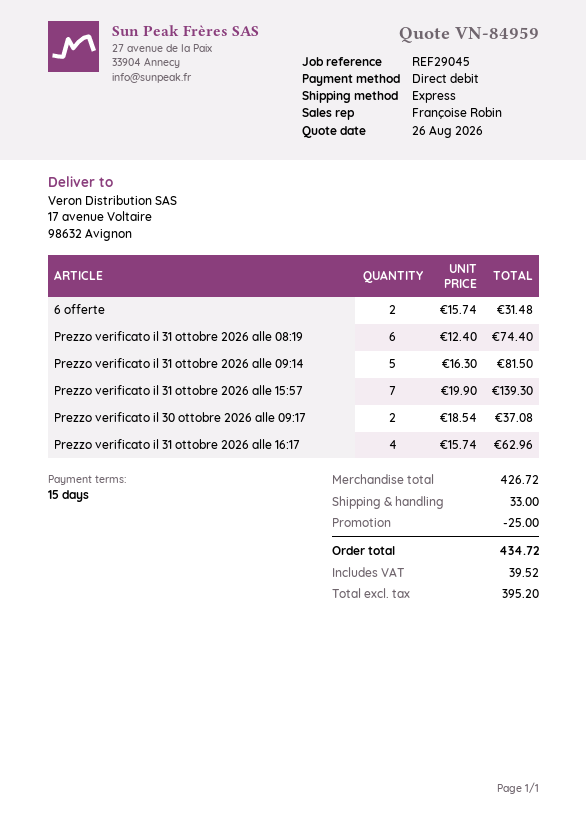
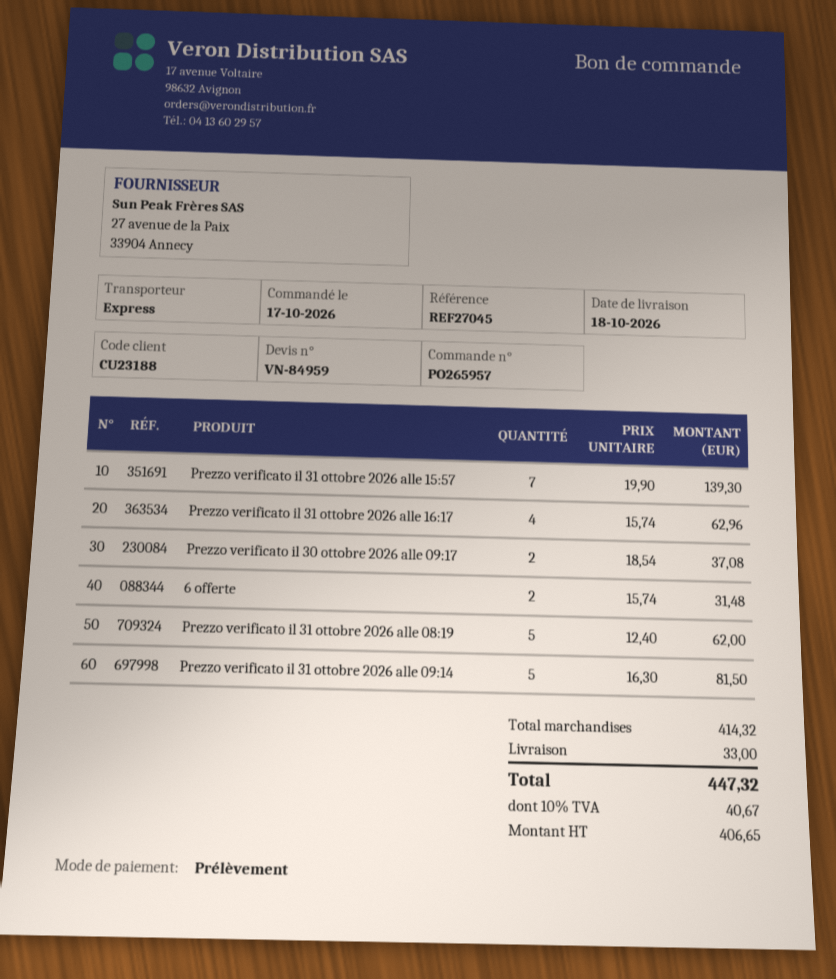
reference: REF29045 -> REF27045
Prezzo verificato il 31 ottobre 2026 alle 08:19: 6 x 12.40 = 74.40 -> 5 x 12.40 = 62.00
subtotal: 426.72 -> 414.32
discount: 25.00 -> none
net: 395.20 -> 406.65
tax: 39.52 -> 40.67
total: 434.72 -> 447.32

